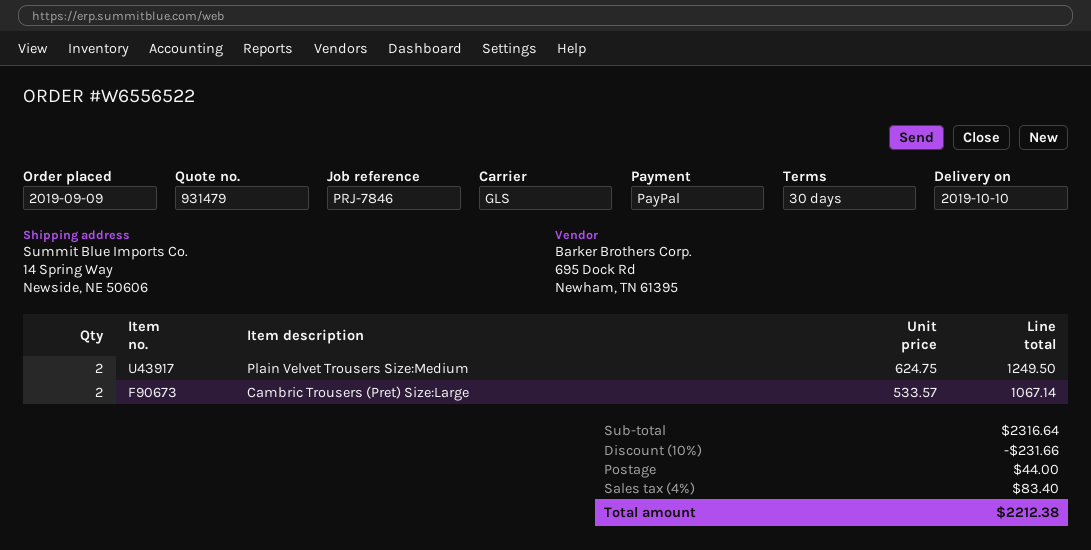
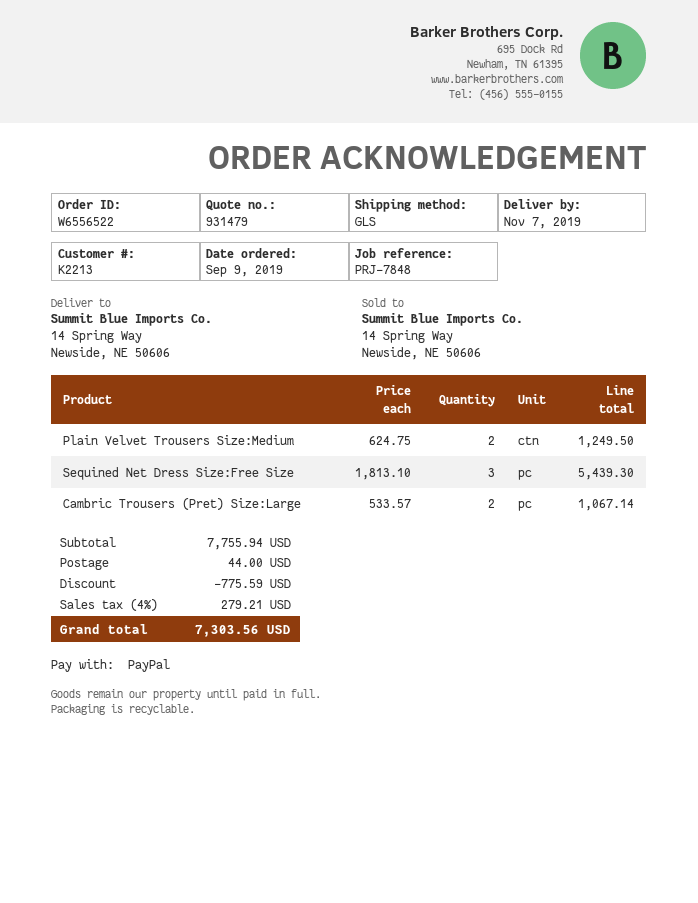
delivery date: 2019-10-10 -> 2019-11-07
reference: PRJ-7846 -> PRJ-7848
Sequined Net Dress Size:Free Size: none -> 3 x 1813.10 = 5439.30
subtotal: 2316.64 -> 7755.94
discount: 231.66 -> 775.59
tax: 4% = 83.40 -> 4% = 279.21
total: 2212.38 -> 7303.56

